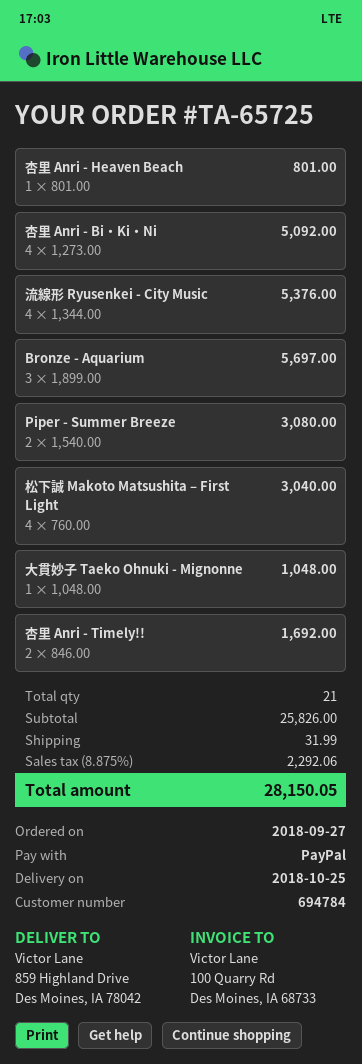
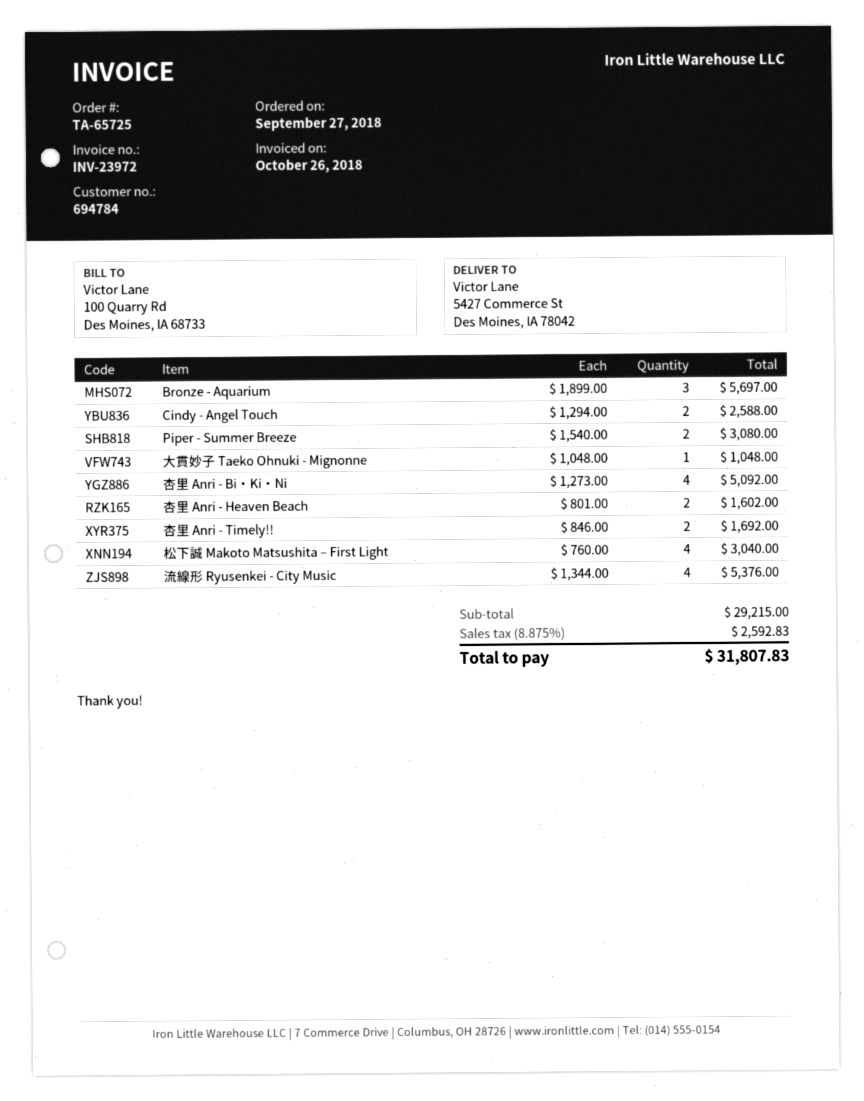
ship to: 859 Highland Drive, Des Moines, IA 78042 -> 5427 Commerce St, Des Moines, IA 78042
杏里 Anri - Heaven Beach: 1 x 801.00 = 801.00 -> 2 x 801.00 = 1602.00
Cindy - Angel Touch: none -> 2 x 1294.00 = 2588.00
subtotal: 25826.00 -> 29215.00
shipping: 31.99 -> none
tax: 8.875% = 2292.06 -> 8.875% = 2592.83
total: 28150.05 -> 31807.83

